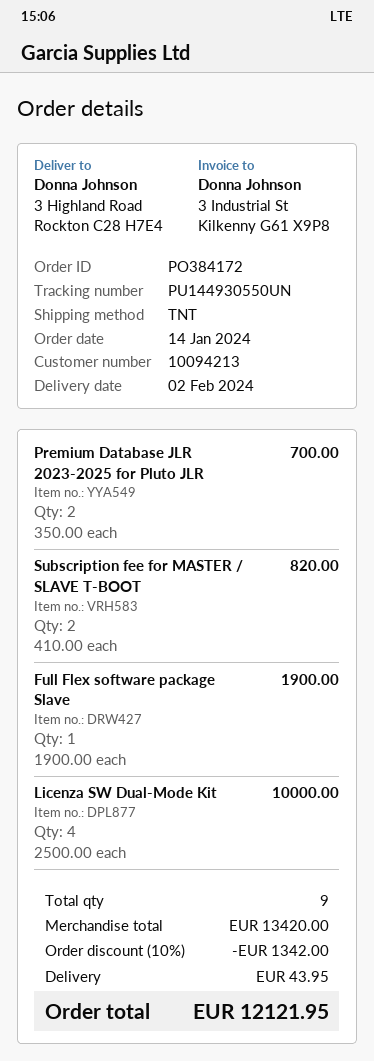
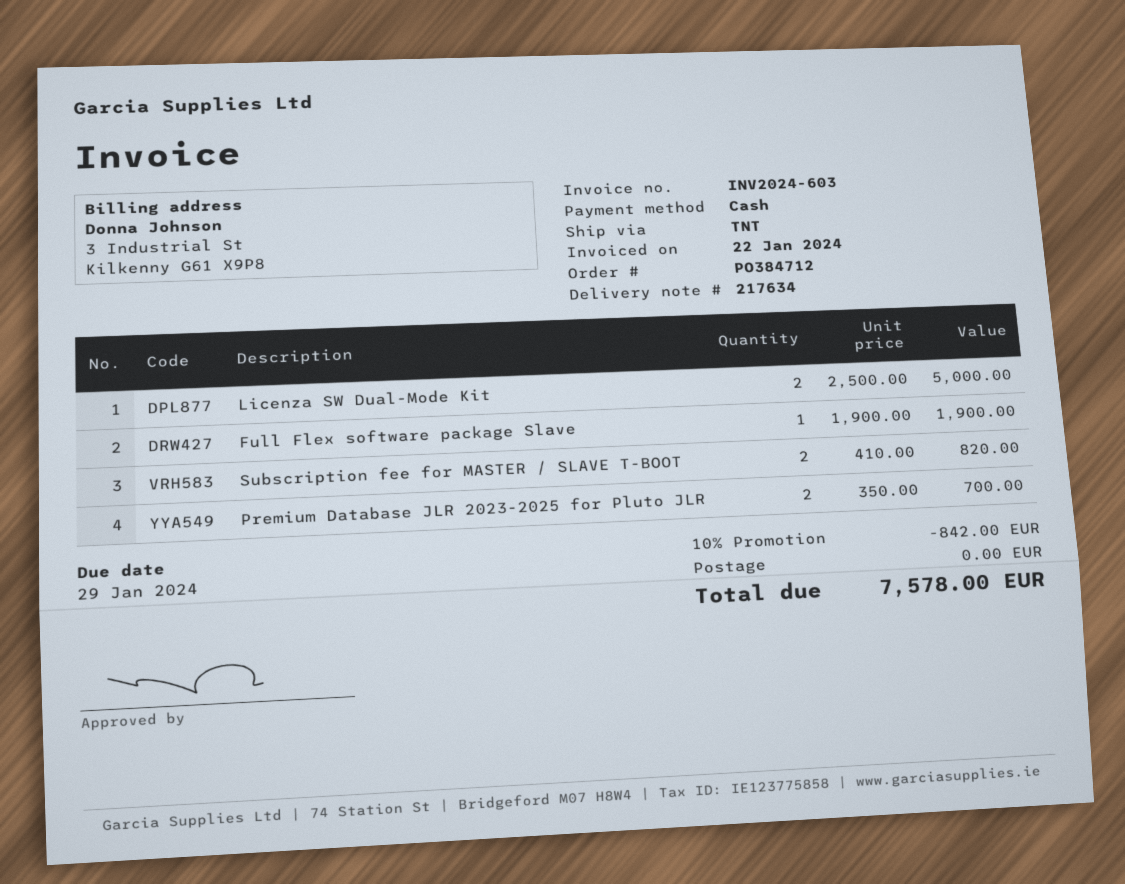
order number: PO384172 -> PO384712
Licenza SW Dual-Mode Kit: 4 x 2500.00 = 10000.00 -> 2 x 2500.00 = 5000.00
discount: 10% = 1342.00 -> 10% = 842.00
shipping: 43.95 -> 0.00
total: 12121.95 -> 7578.00

